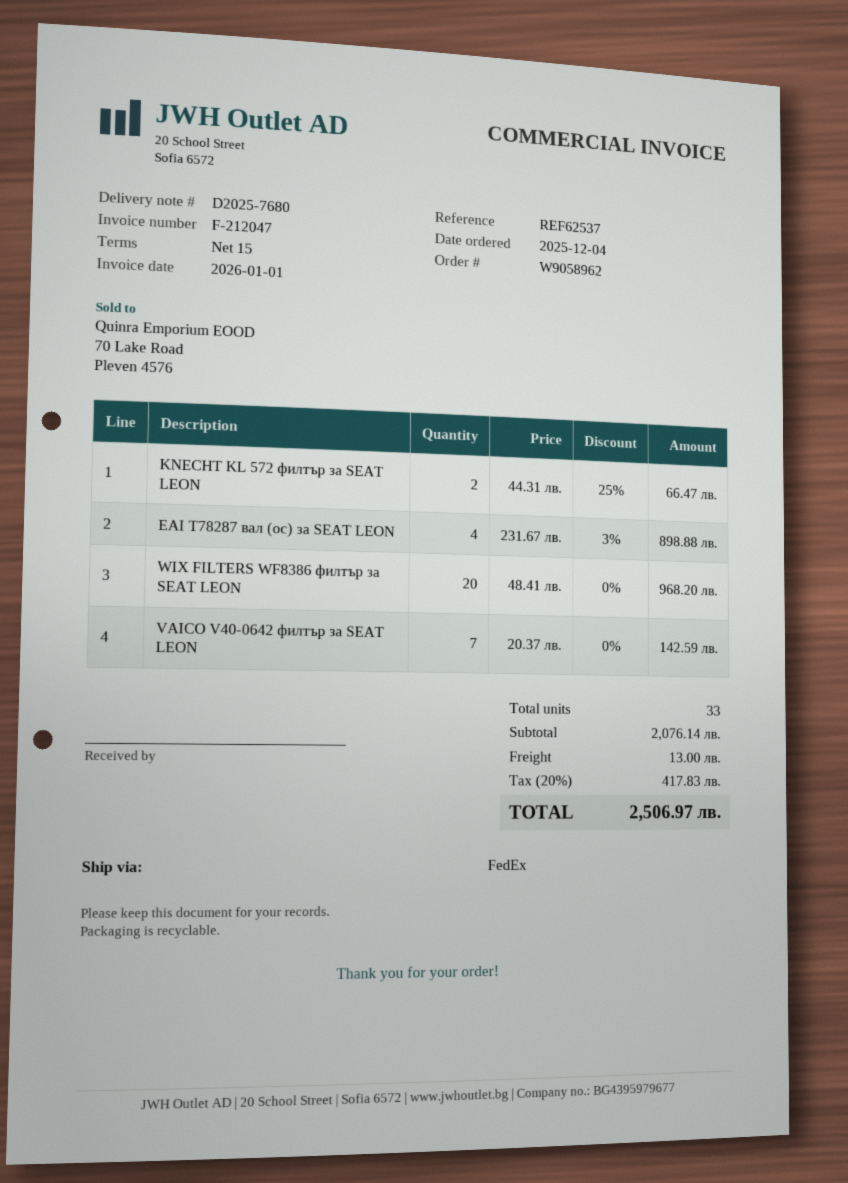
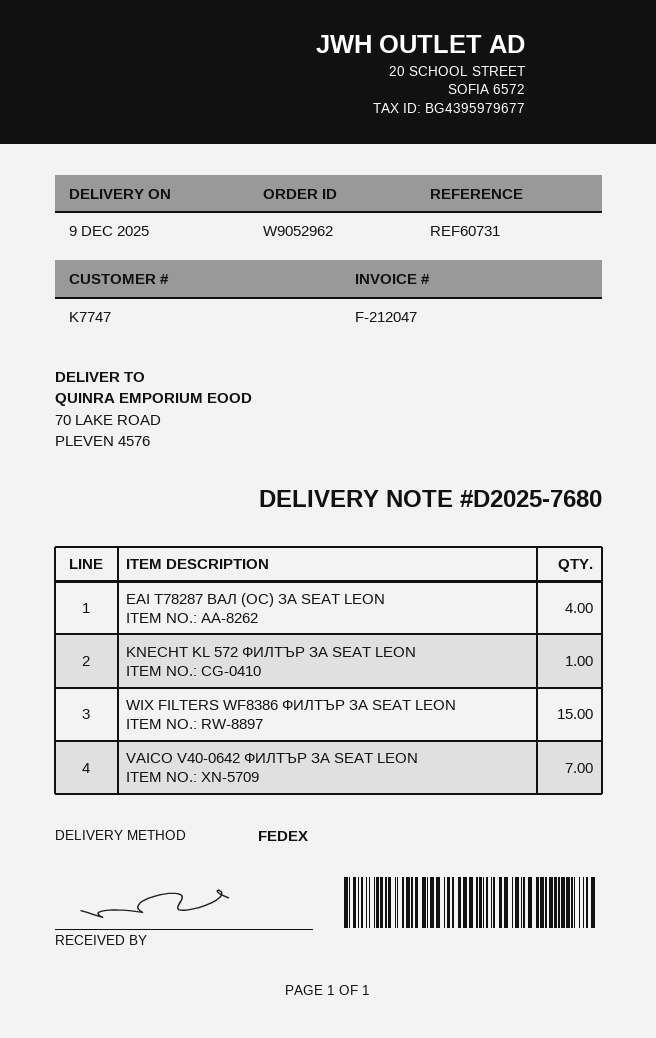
order number: W9058962 -> W9052962
reference: REF62537 -> REF60731
KNECHT KL 572 филтър за SEAT LEON: 2 -> 1
WIX FILTERS WF8386 филтър за SEAT LEON: 20 -> 15

